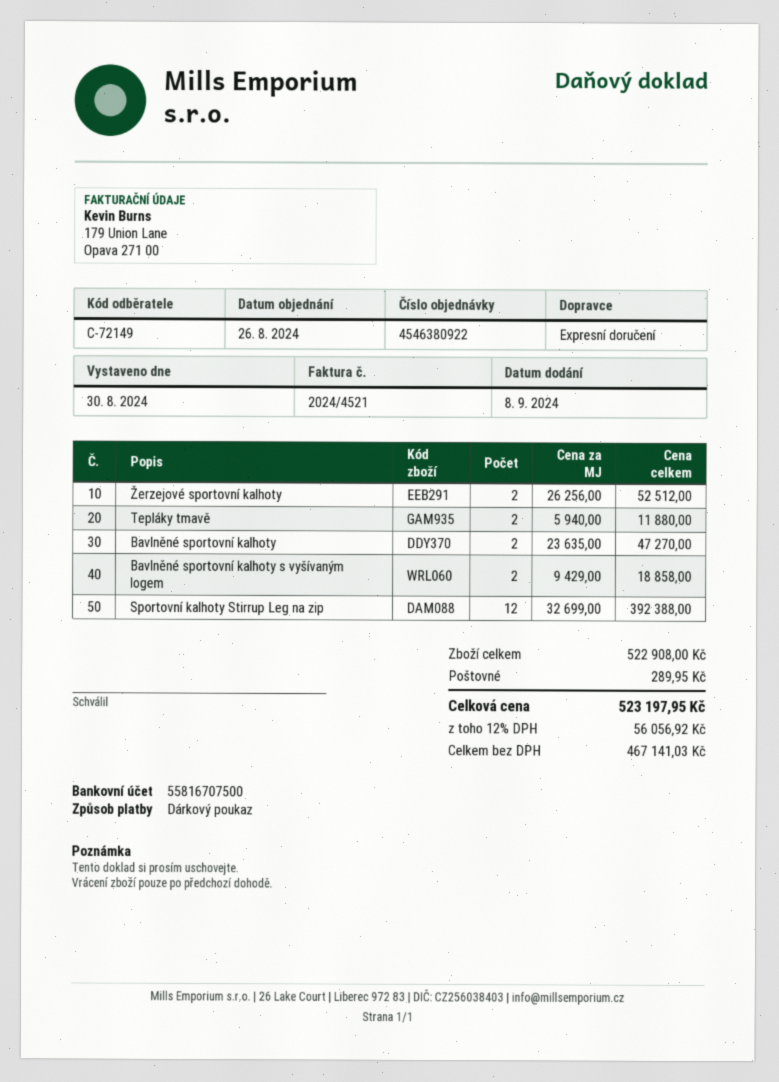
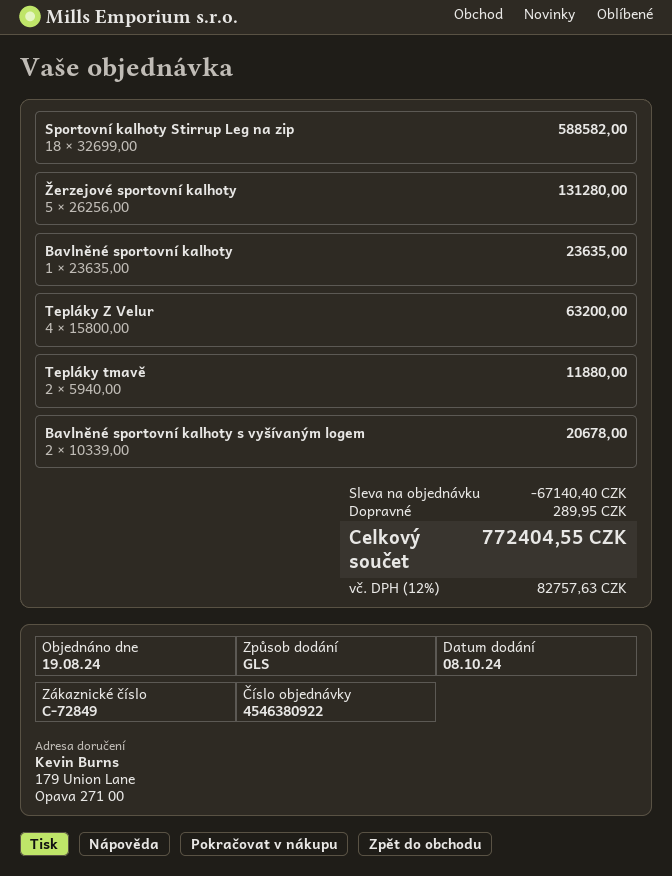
order date: 2024-08-26 -> 2024-08-19
delivery date: 2024-09-08 -> 2024-10-08
customer number: C-72149 -> C-72849
shipping method: express -> GLS
Žerzejové sportovní kalhoty: 2 x 26256.00 = 52512.00 -> 5 x 26256.00 = 131280.00
Bavlněné sportovní kalhoty: 2 x 23635.00 = 47270.00 -> 1 x 23635.00 = 23635.00
Bavlněné sportovní kalhoty s vyšívaným logem: 2 x 9429.00 = 18858.00 -> 2 x 10339.00 = 20678.00
Sportovní kalhoty Stirrup Leg na zip: 12 x 32699.00 = 392388.00 -> 18 x 32699.00 = 588582.00
Tepláky Z Velur: none -> 4 x 15800.00 = 63200.00
discount: none -> 67140.40
tax: 12% = 56056.92 -> 12% = 82757.63
total: 523197.95 -> 772404.55

